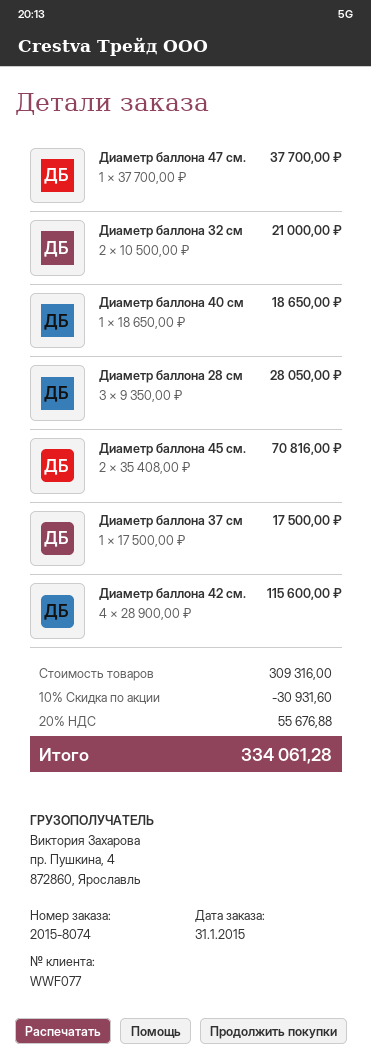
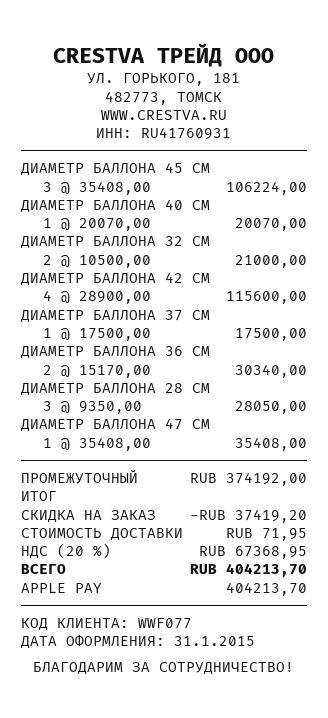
Диаметр баллона 47 см.: 1 x 37700.00 = 37700.00 -> 1 x 35408.00 = 35408.00
Диаметр баллона 40 см: 1 x 18650.00 = 18650.00 -> 1 x 20070.00 = 20070.00
Диаметр баллона 45 см.: 2 x 35408.00 = 70816.00 -> 3 x 35408.00 = 106224.00
ДИАМЕТР БАЛЛОНА 36 СМ: none -> 2 x 15170.00 = 30340.00
subtotal: 309316.00 -> 374192.00
discount: 30931.60 -> 37419.20
shipping: none -> 71.95
tax: 20% = 55676.88 -> 20% = 67368.95
total: 334061.28 -> 404213.70

